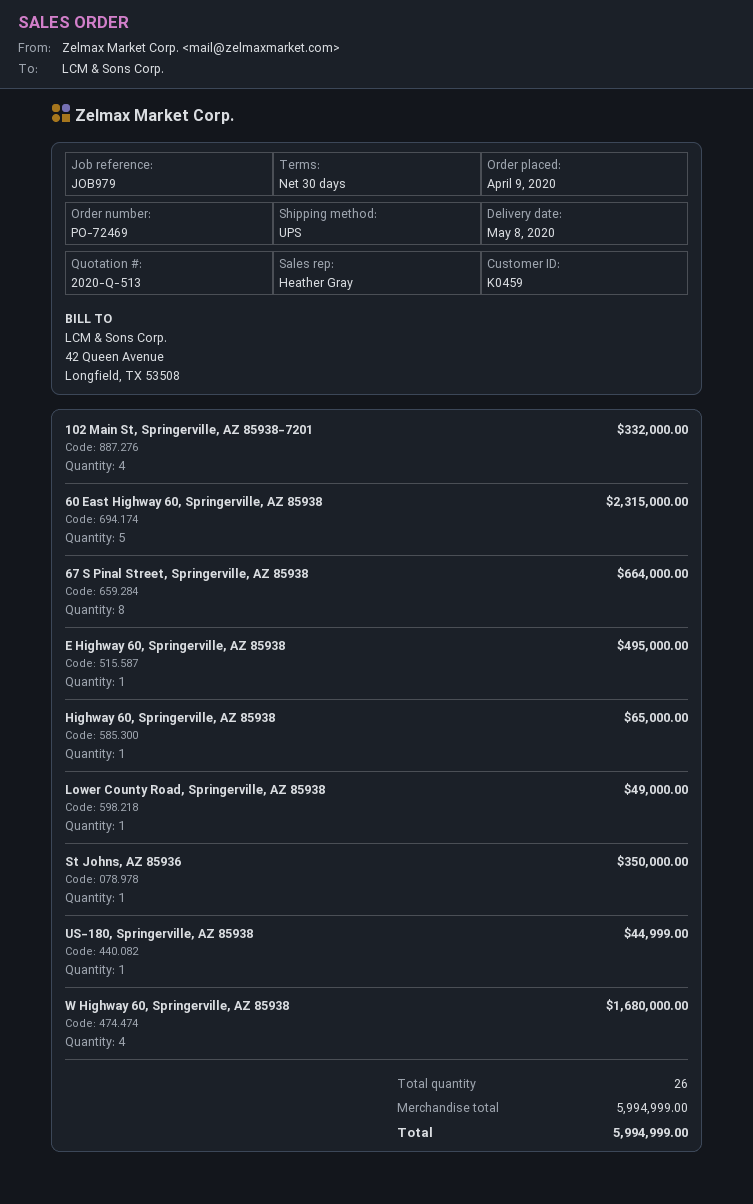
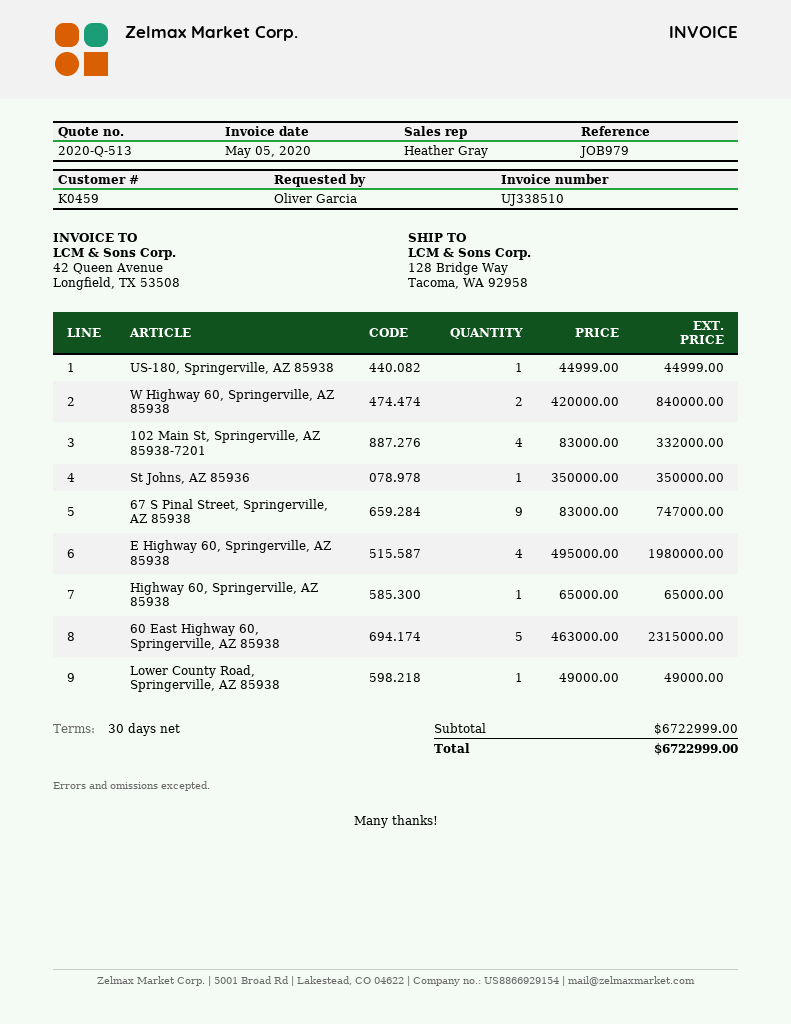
67 S Pinal Street, Springerville, AZ 85938: 8 for 664000.00 -> 9 for 747000.00
E Highway 60, Springerville, AZ 85938: 1 for 495000.00 -> 4 for 1980000.00
W Highway 60, Springerville, AZ 85938: 4 for 1680000.00 -> 2 for 840000.00
subtotal: 5994999.00 -> 6722999.00
total: 5994999.00 -> 6722999.00

